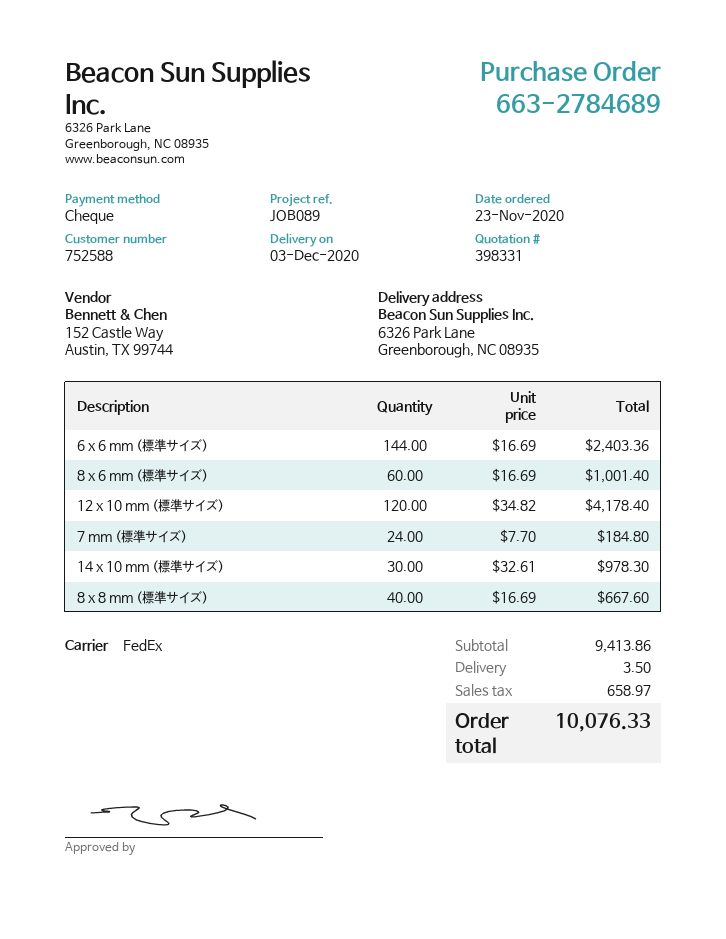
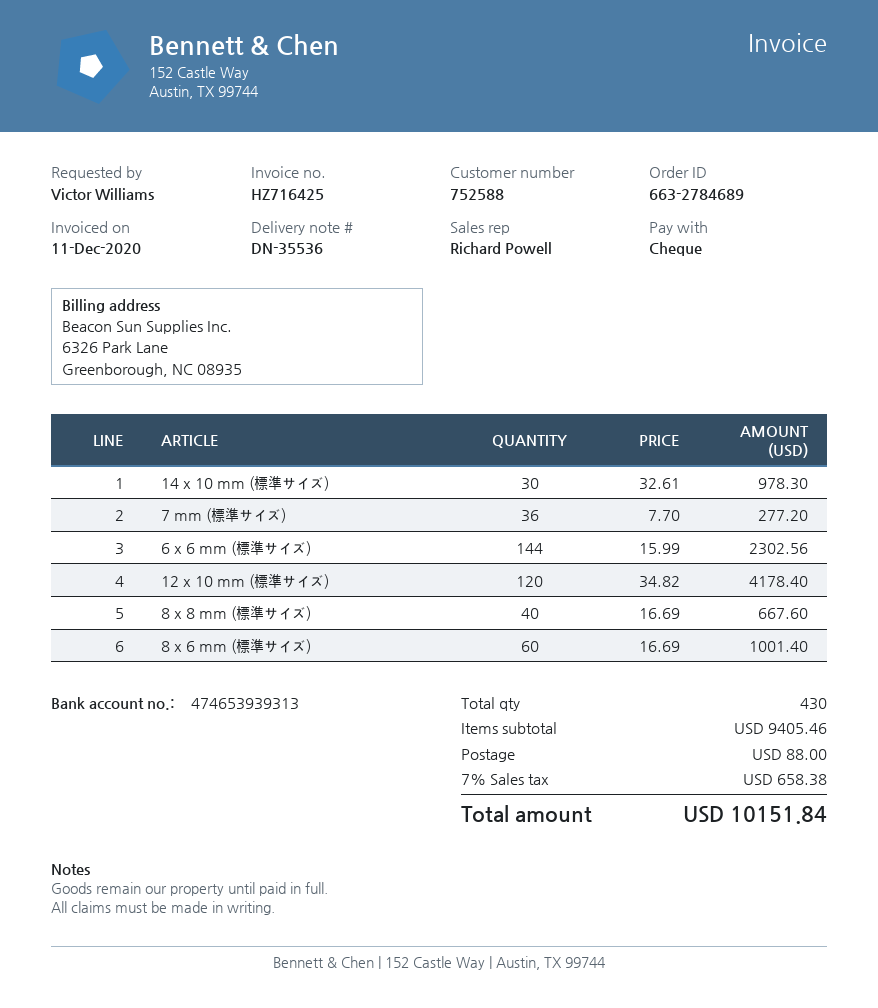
6 x 6 mm (標準サイズ): 144 x 16.69 = 2403.36 -> 144 x 15.99 = 2302.56
7 mm (標準サイズ): 24 x 7.70 = 184.80 -> 36 x 7.70 = 277.20
subtotal: 9413.86 -> 9405.46
shipping: 3.50 -> 88.00
tax: 658.97 -> 658.38
total: 10076.33 -> 10151.84

